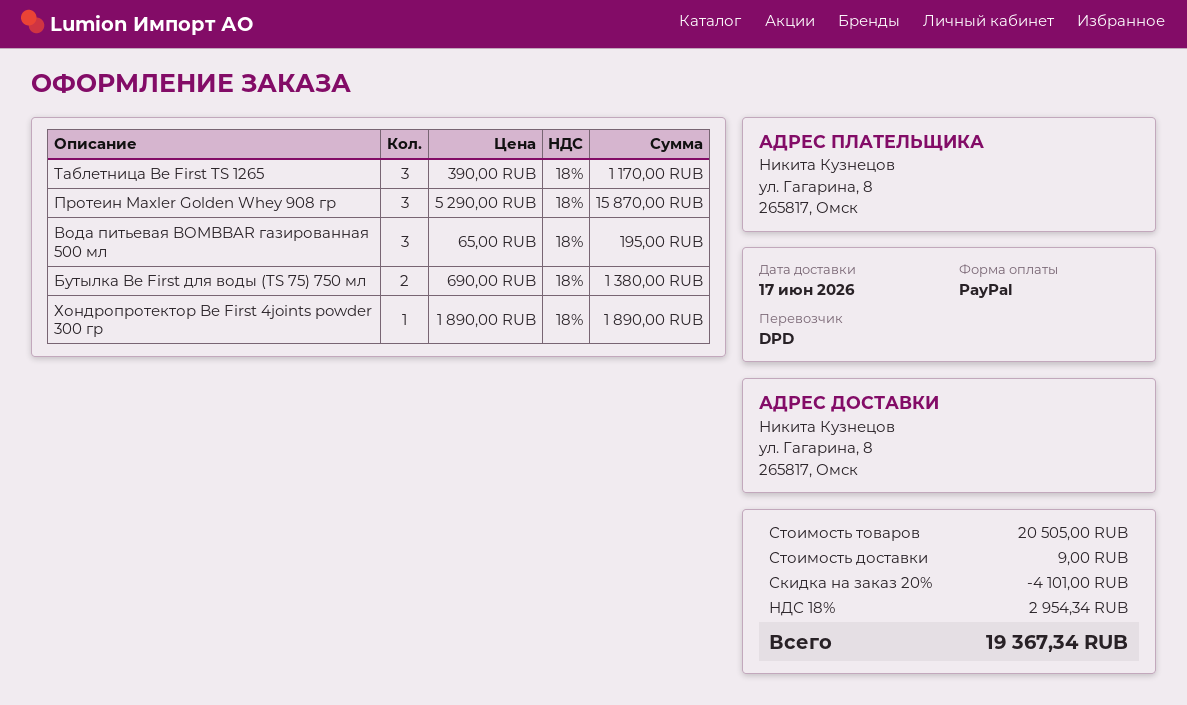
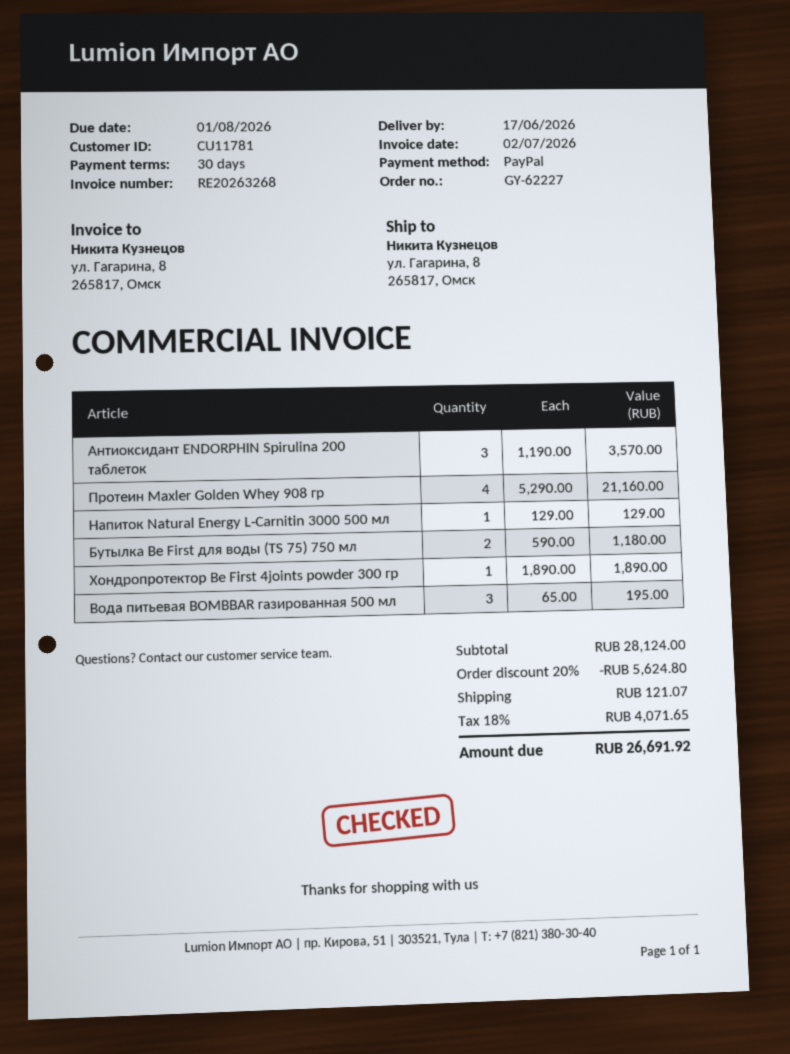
Таблетница Be First TS 1265: 3 x 390.00 = 1170.00 -> none
Протеин Maxler Golden Whey 908 гр: 3 x 5290.00 = 15870.00 -> 4 x 5290.00 = 21160.00
Бутылка Be First для воды (TS 75) 750 мл: 2 x 690.00 = 1380.00 -> 2 x 590.00 = 1180.00
Антиоксидант ENDORPHIN Spirulina 200 таблеток: none -> 3 x 1190.00 = 3570.00
Напиток Natural Energy L-Carnitin 3000 500 мл: none -> 1 x 129.00 = 129.00
subtotal: 20505.00 -> 28124.00
discount: 20% = 4101.00 -> 20% = 5624.80
shipping: 9.00 -> 121.07
tax: 18% = 2954.34 -> 18% = 4071.65
total: 19367.34 -> 26691.92

